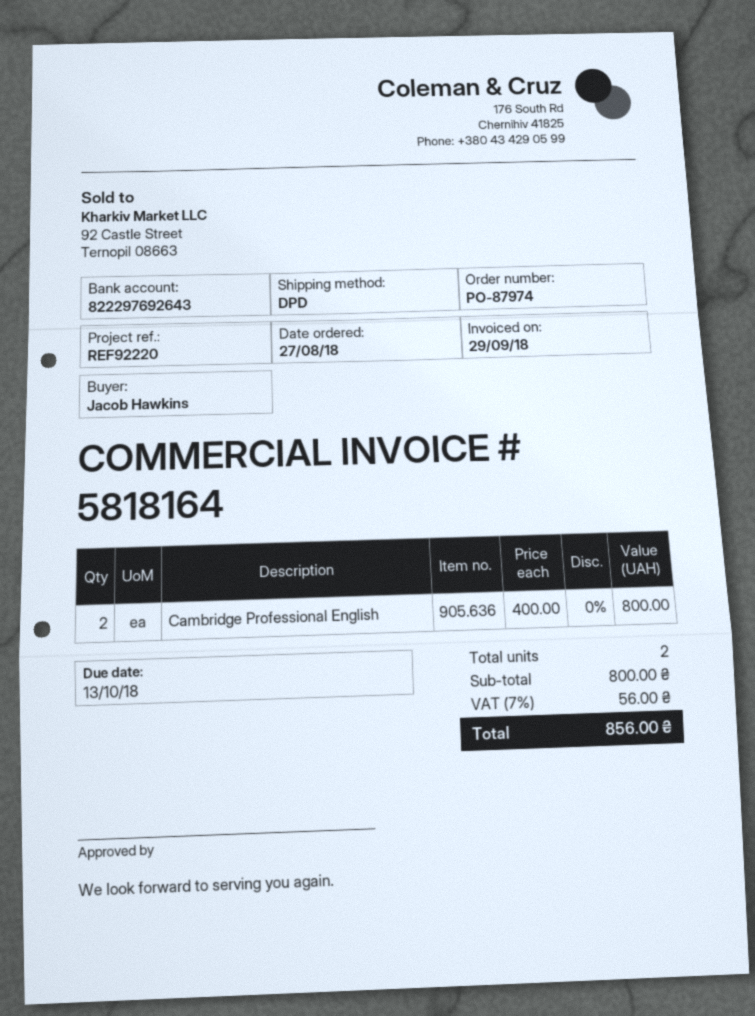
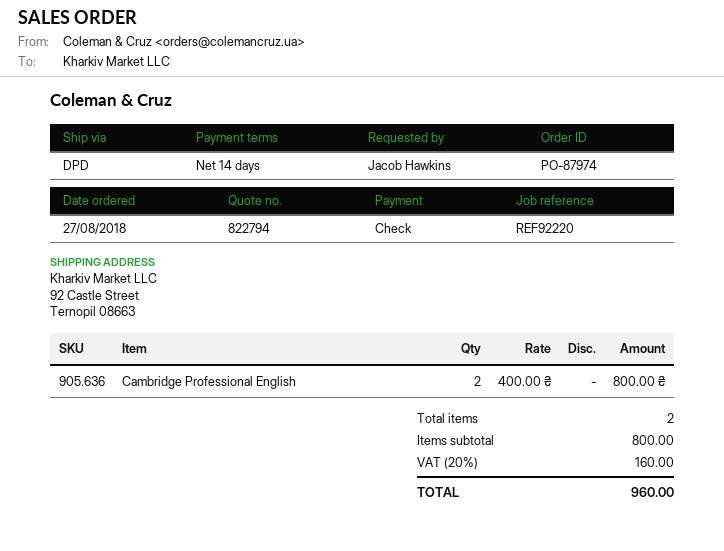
tax: 7% = 56.00 -> 20% = 160.00
total: 856.00 -> 960.00

